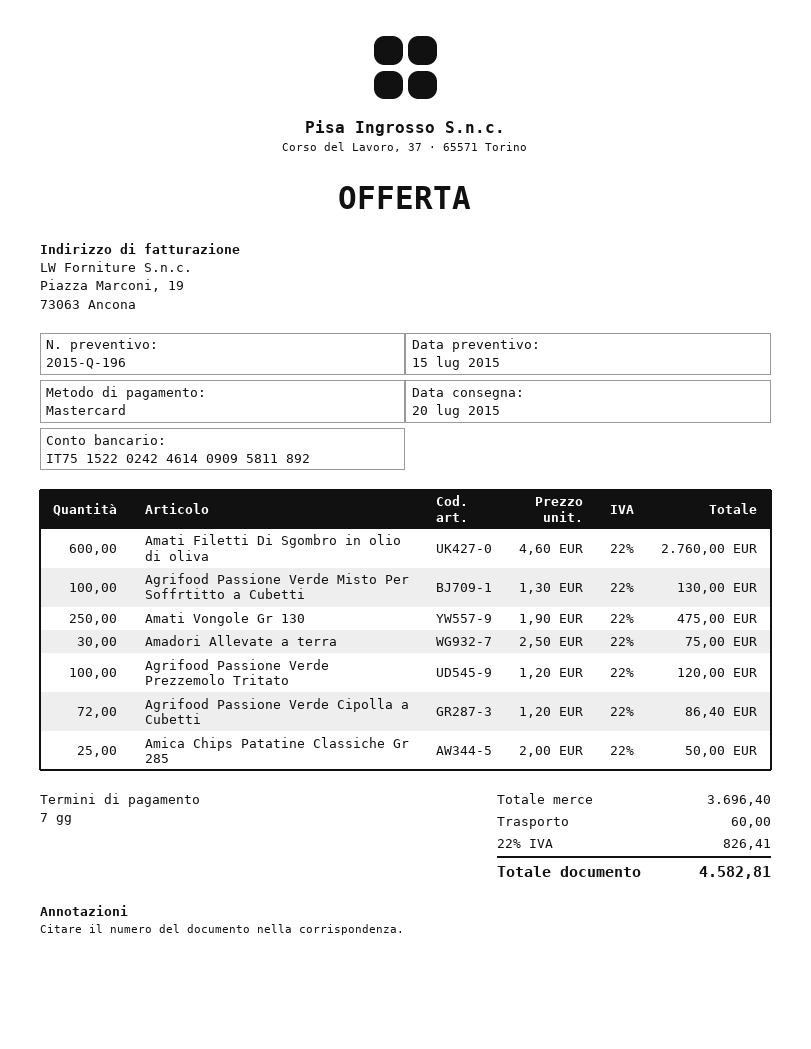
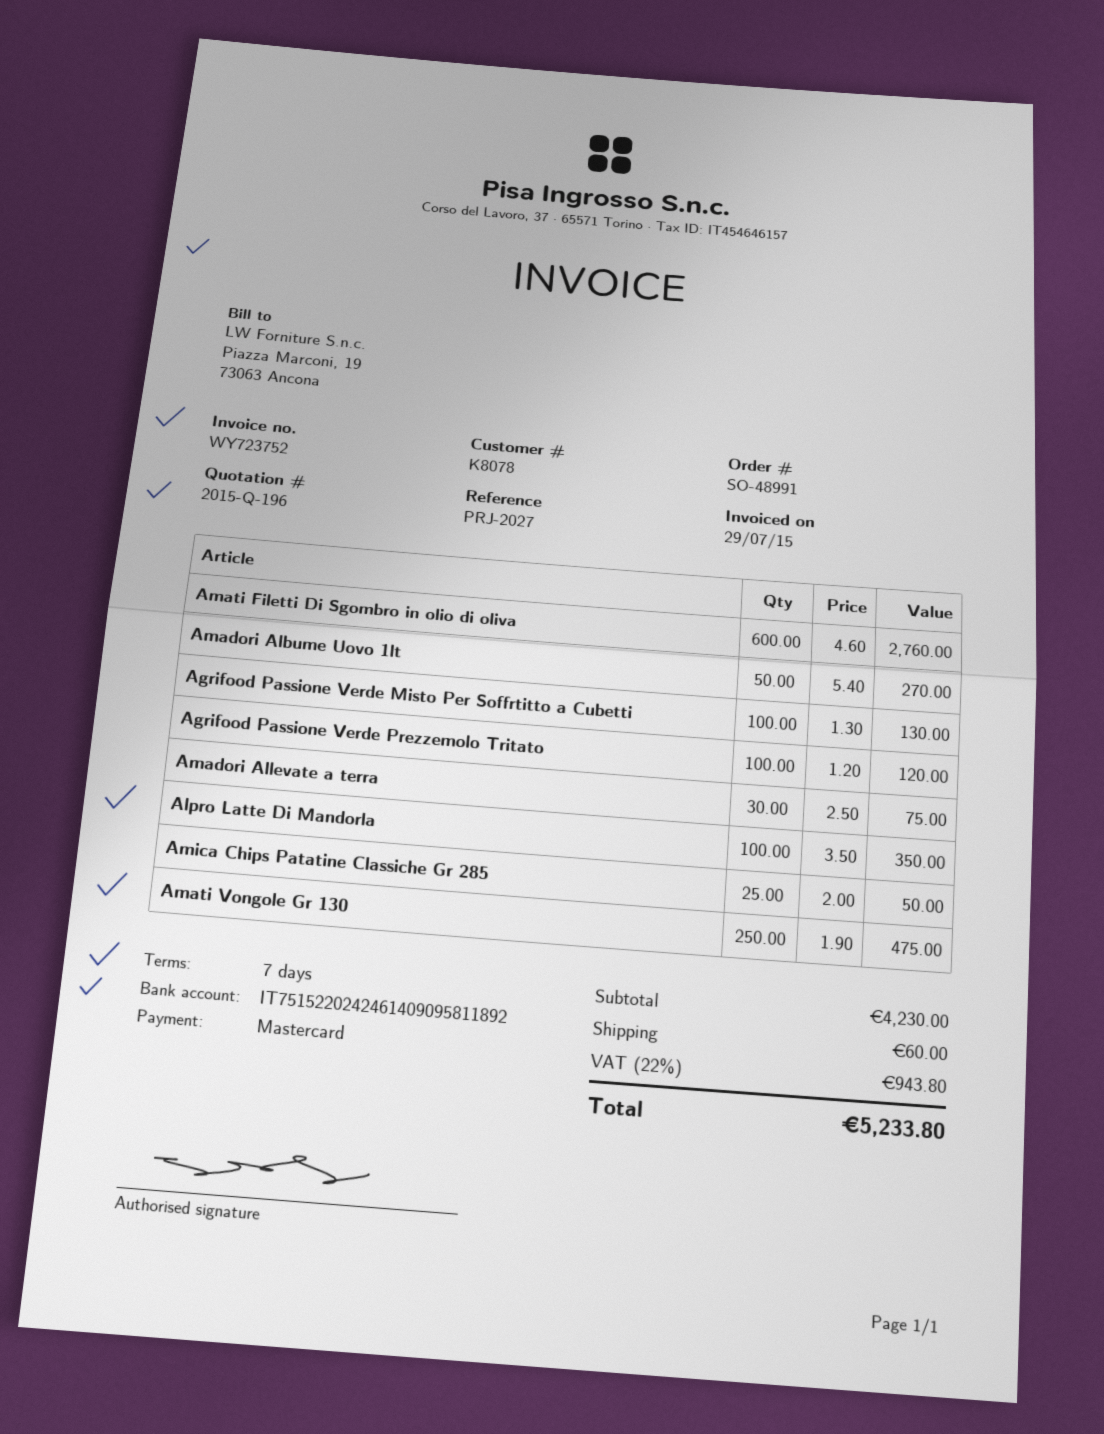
Agrifood Passione Verde Cipolla a Cubetti: 72 x 1.20 = 86.40 -> none
Amadori Albume Uovo 1lt: none -> 50 x 5.40 = 270.00
Alpro Latte Di Mandorla: none -> 100 x 3.50 = 350.00
subtotal: 3696.40 -> 4230.00
tax: 22% = 826.41 -> 22% = 943.80
total: 4582.81 -> 5233.80

